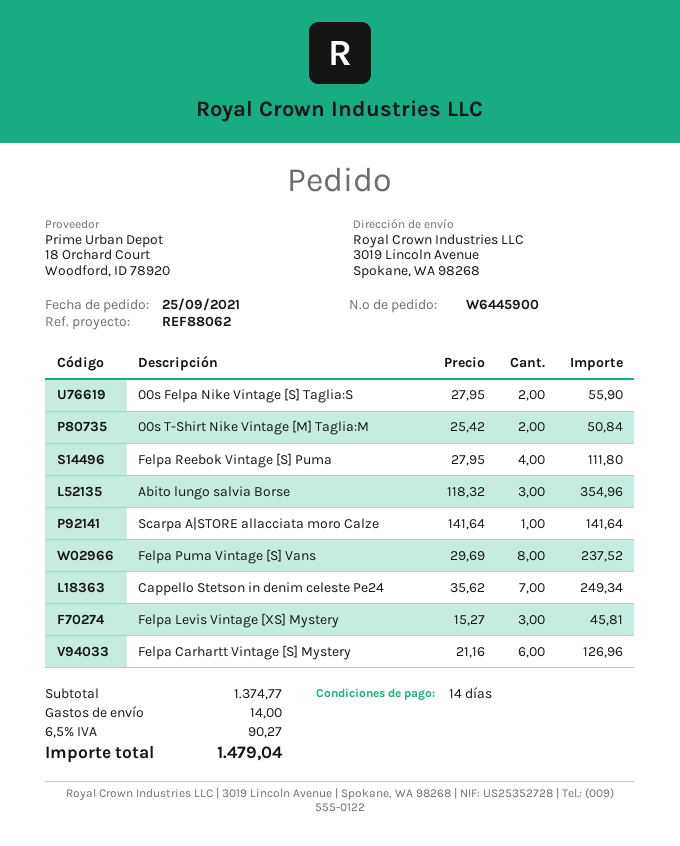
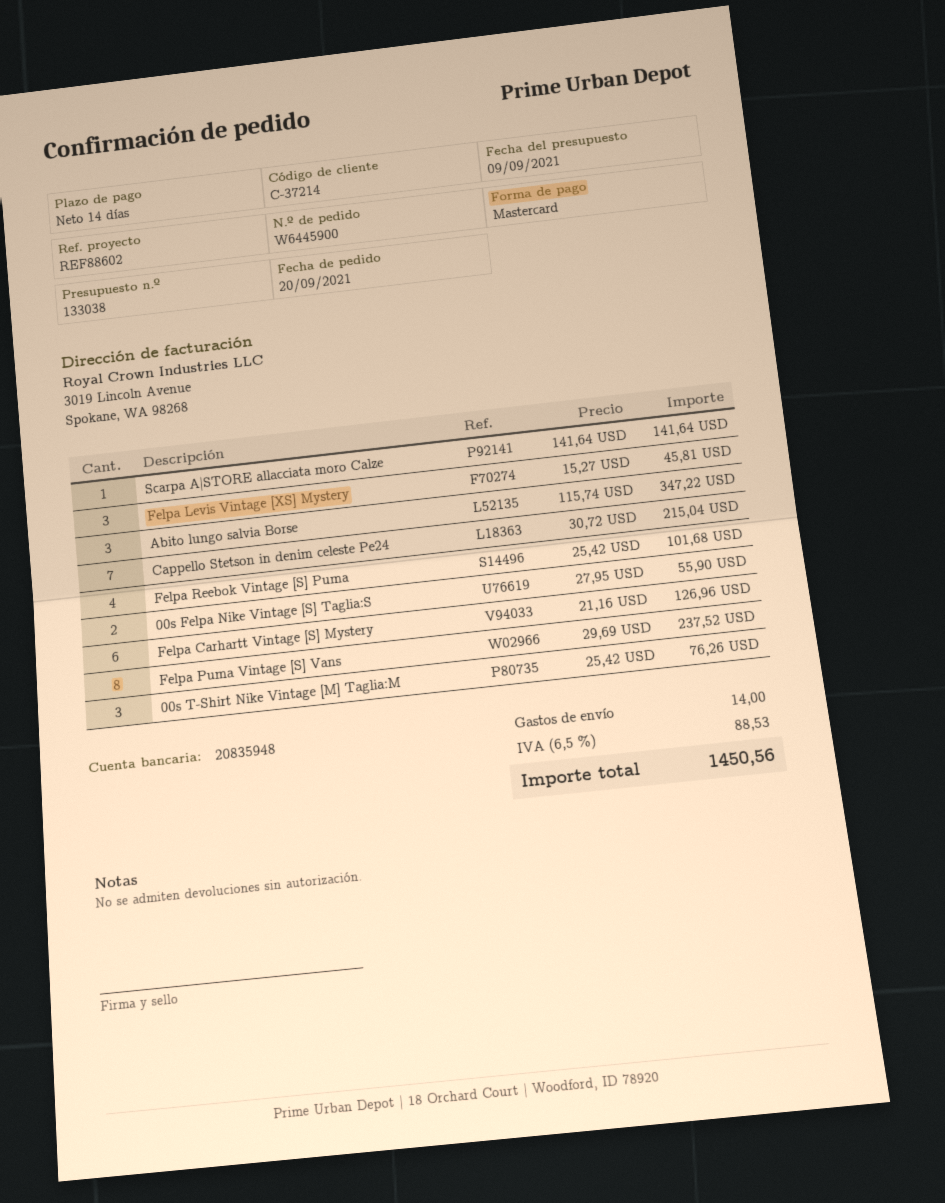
order date: 2021-09-25 -> 2021-09-20
reference: REF88062 -> REF88602
00s T-Shirt Nike Vintage [M] Taglia:M: 2 x 25.42 = 50.84 -> 3 x 25.42 = 76.26
Felpa Reebok Vintage [S] Puma: 4 x 27.95 = 111.80 -> 4 x 25.42 = 101.68
Abito lungo salvia Borse: 3 x 118.32 = 354.96 -> 3 x 115.74 = 347.22
Cappello Stetson in denim celeste Pe24: 7 x 35.62 = 249.34 -> 7 x 30.72 = 215.04
tax: 6.5% = 90.27 -> 6.5% = 88.53
total: 1479.04 -> 1450.56

